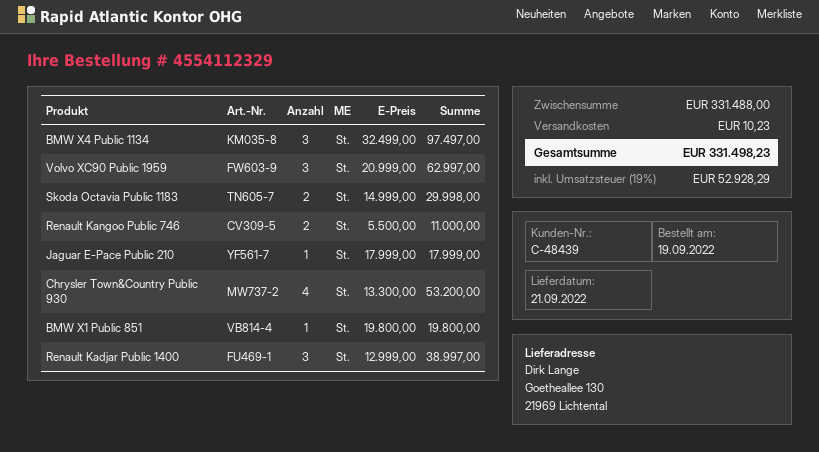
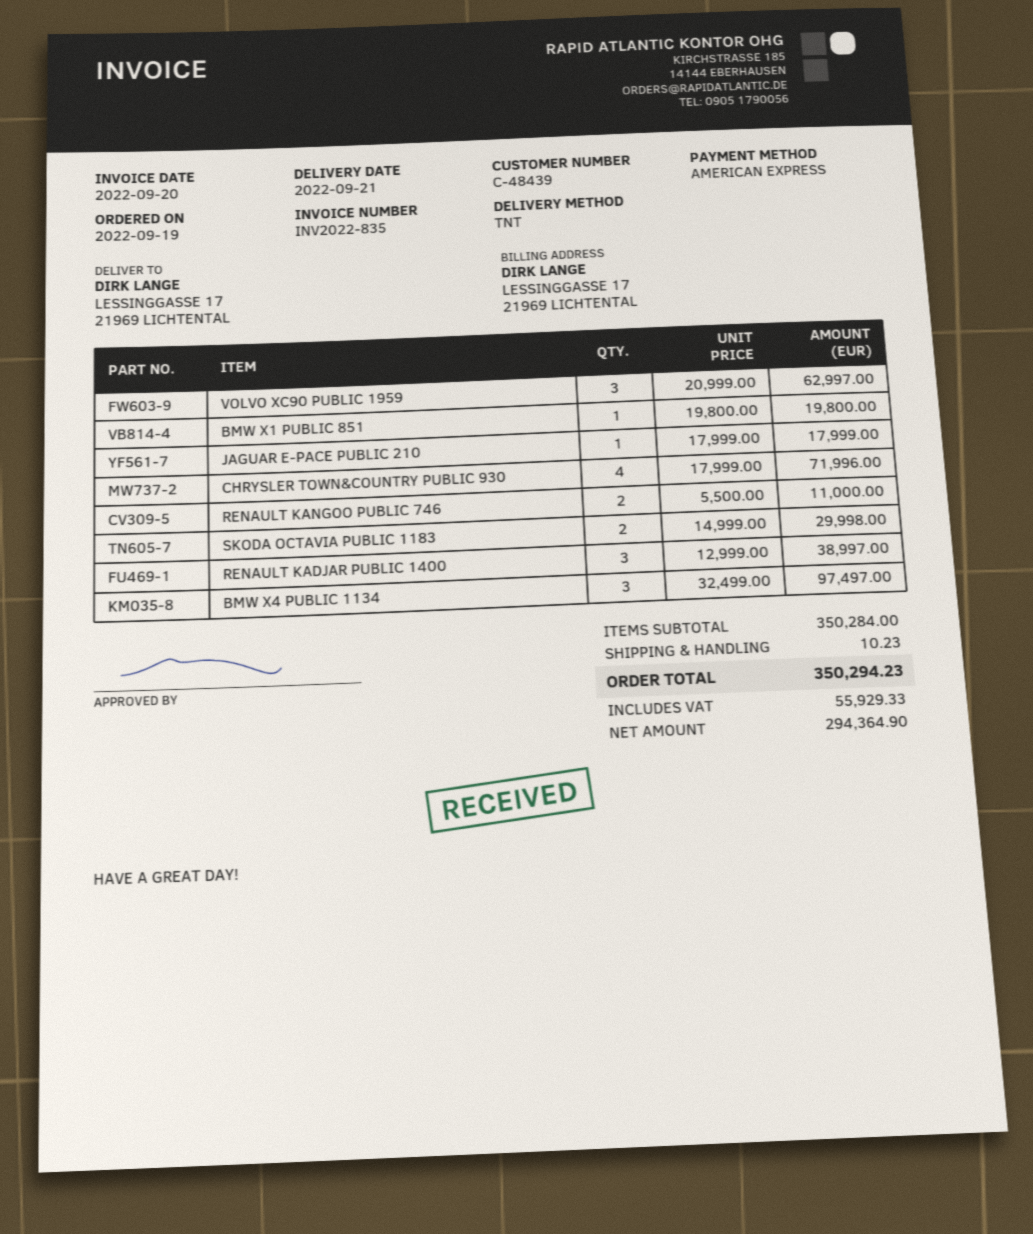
ship to: Goetheallee 130, 21969 Lichtental -> LESSINGGASSE 17, 21969 LICHTENTAL
Chrysler Town&Country Public 930: 4 x 13300.00 = 53200.00 -> 4 x 17999.00 = 71996.00
subtotal: 331488.00 -> 350284.00
tax: 52928.29 -> 55929.33
total: 331498.23 -> 350294.23

